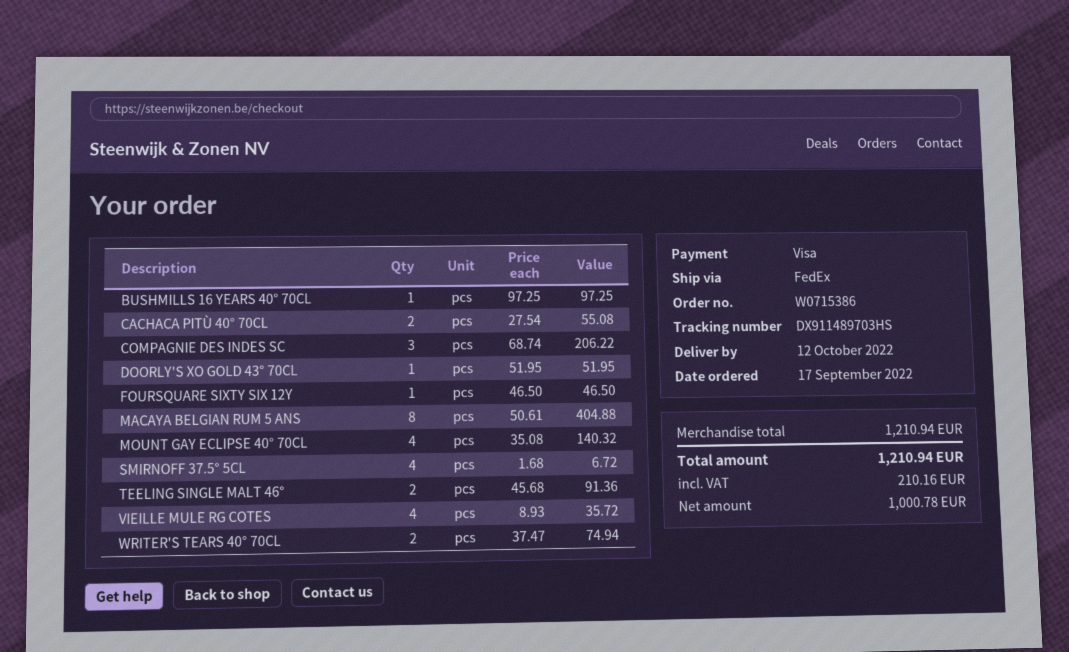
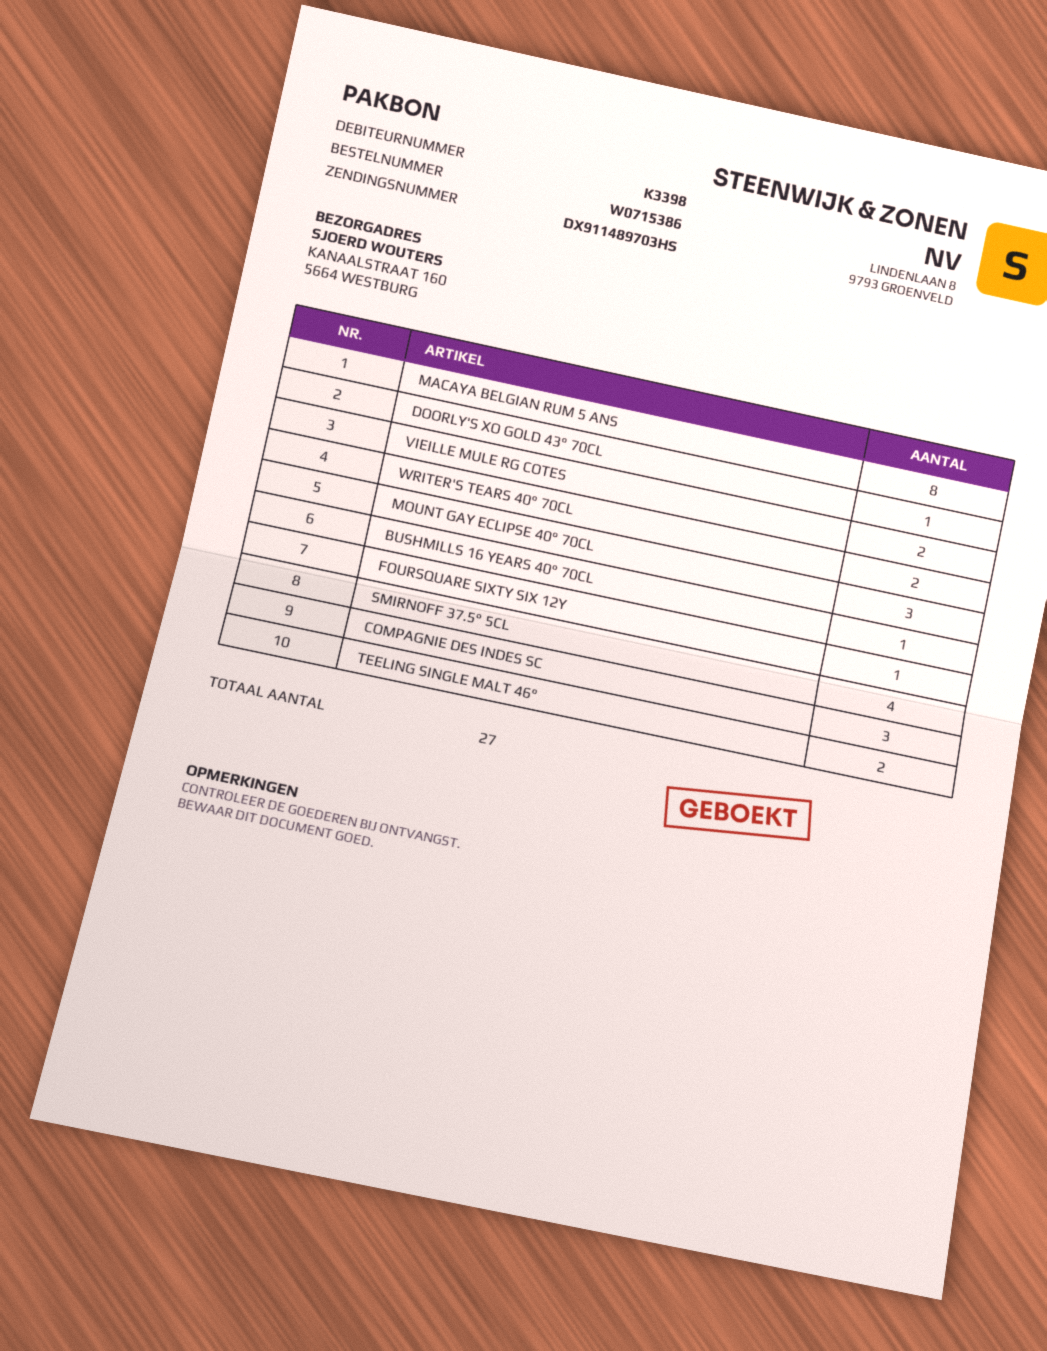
CACHACA PITÙ 40° 70CL: 2 -> none
MOUNT GAY ECLIPSE 40° 70CL: 4 -> 3
VIEILLE MULE RG COTES: 4 -> 2

